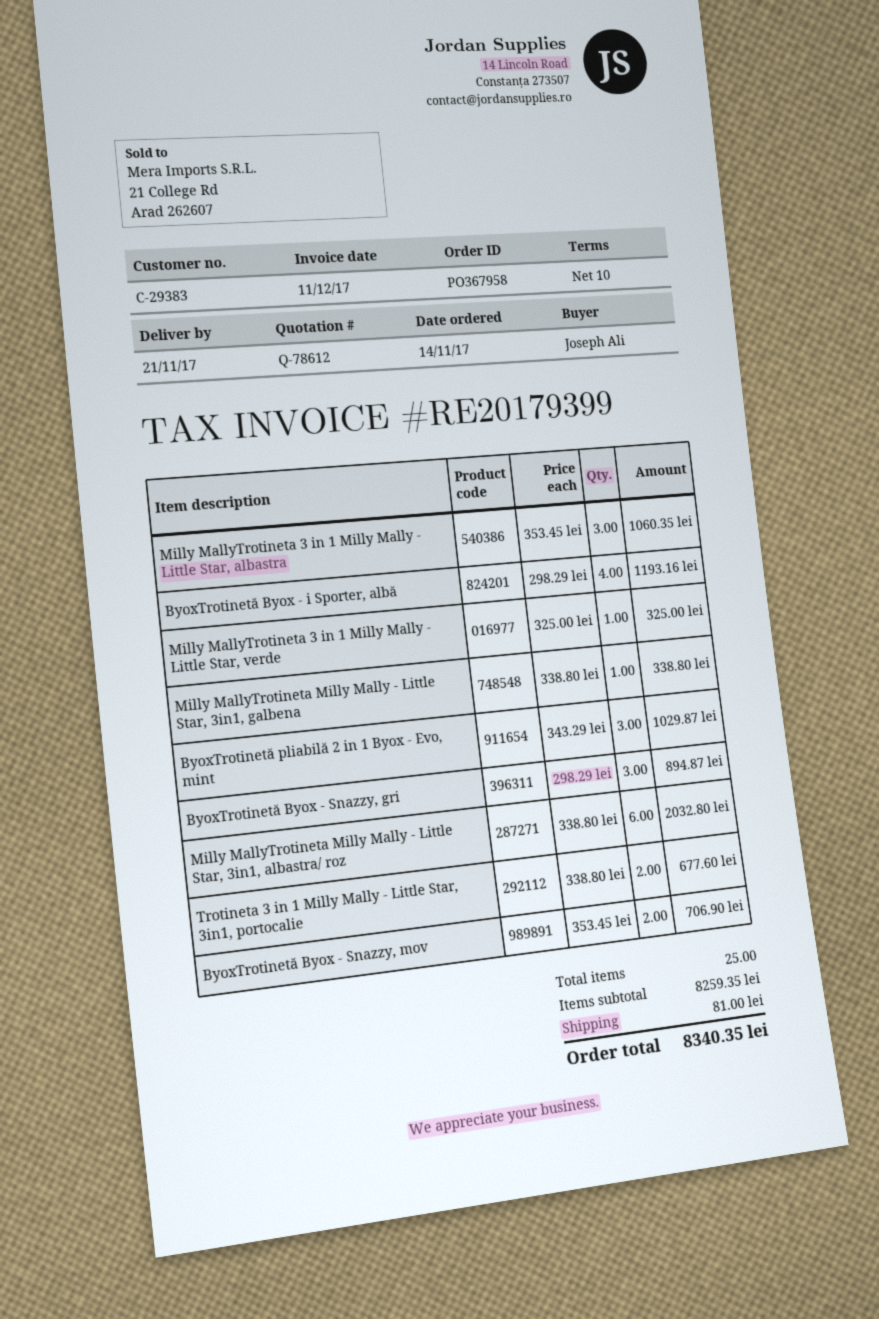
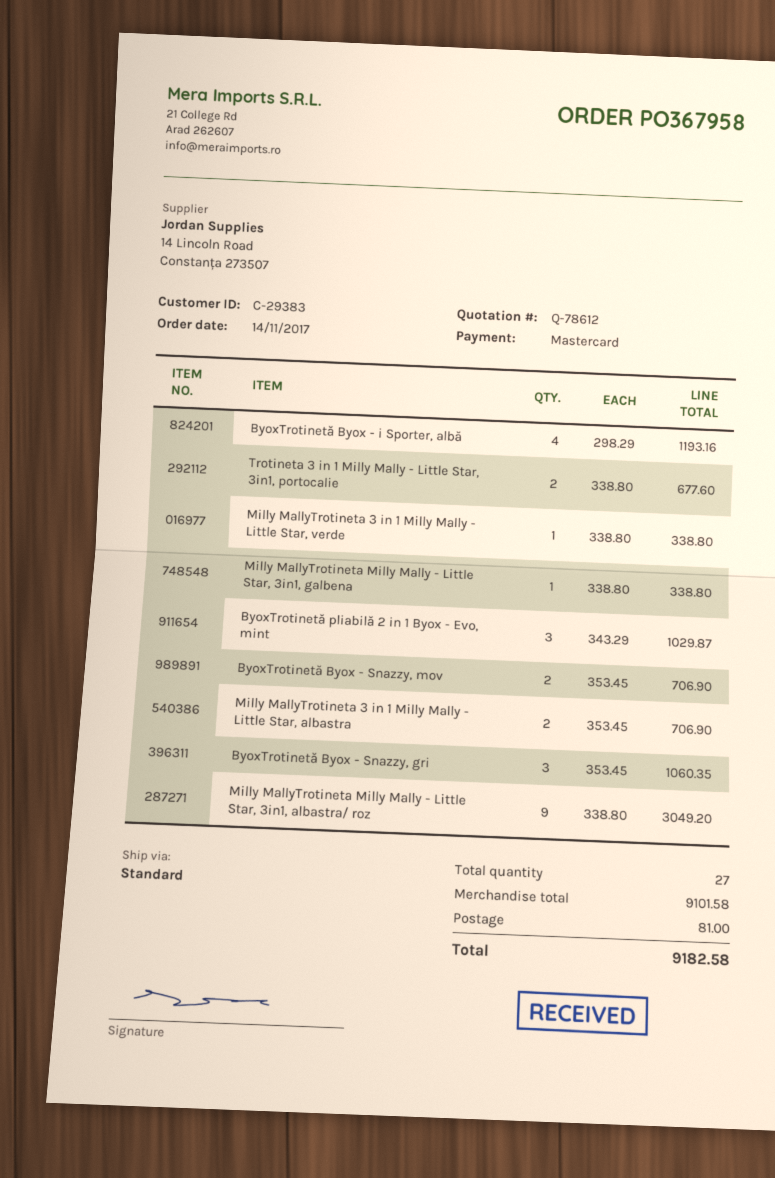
Milly MallyTrotineta 3 in 1 Milly Mally - Little Star, albastra: 3 x 353.45 = 1060.35 -> 2 x 353.45 = 706.90
Milly MallyTrotineta 3 in 1 Milly Mally - Little Star, verde: 1 x 325.00 = 325.00 -> 1 x 338.80 = 338.80
ByoxTrotinetă Byox - Snazzy, gri: 3 x 298.29 = 894.87 -> 3 x 353.45 = 1060.35
Milly MallyTrotineta Milly Mally - Little Star, 3in1, albastra/ roz: 6 x 338.80 = 2032.80 -> 9 x 338.80 = 3049.20
total quantity: 25 -> 27
subtotal: 8259.35 -> 9101.58
total: 8340.35 -> 9182.58

